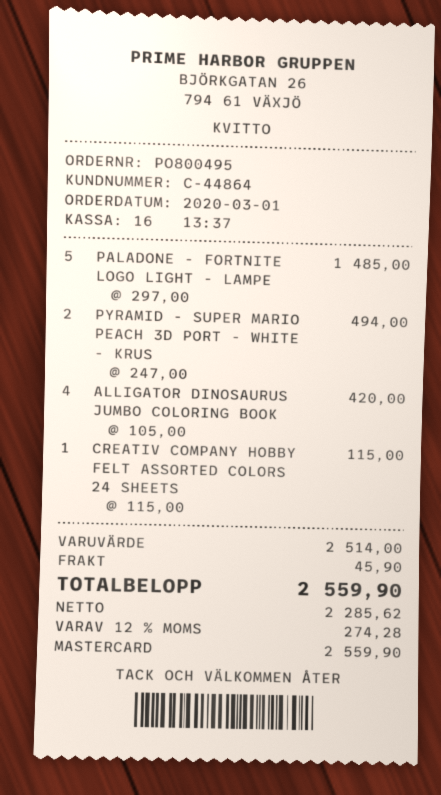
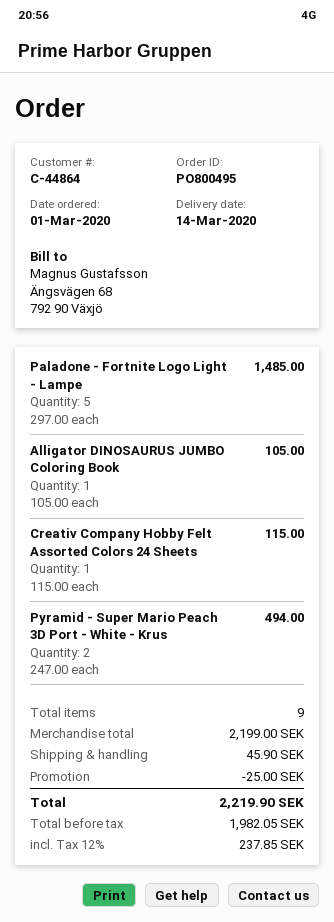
ALLIGATOR DINOSAURUS JUMBO COLORING BOOK: 4 x 105.00 = 420.00 -> 1 x 105.00 = 105.00
subtotal: 2514.00 -> 2199.00
discount: none -> 25.00
net: 2285.62 -> 1982.05
tax: 12% = 274.28 -> 12% = 237.85
total: 2559.90 -> 2219.90

